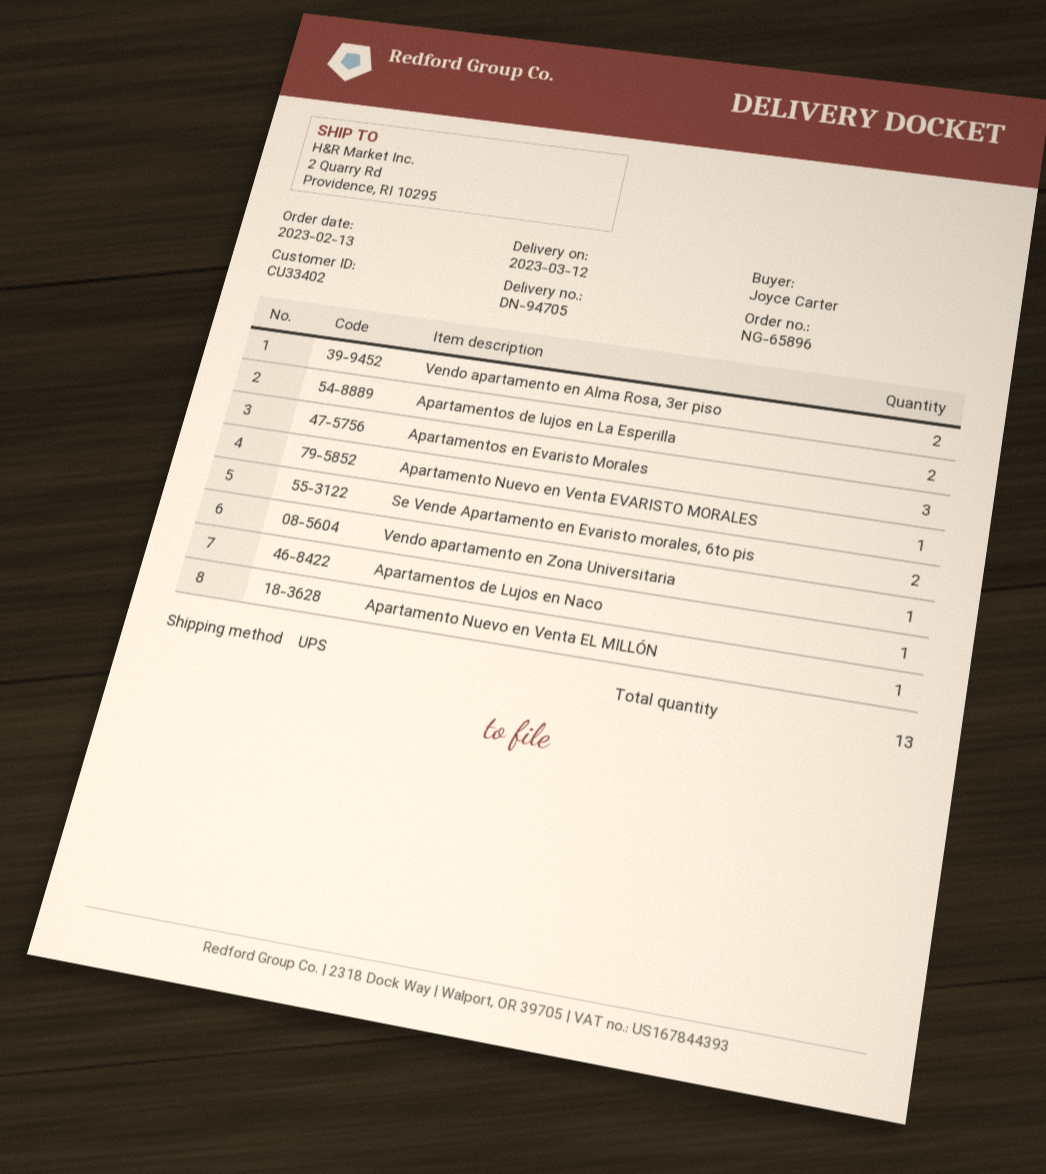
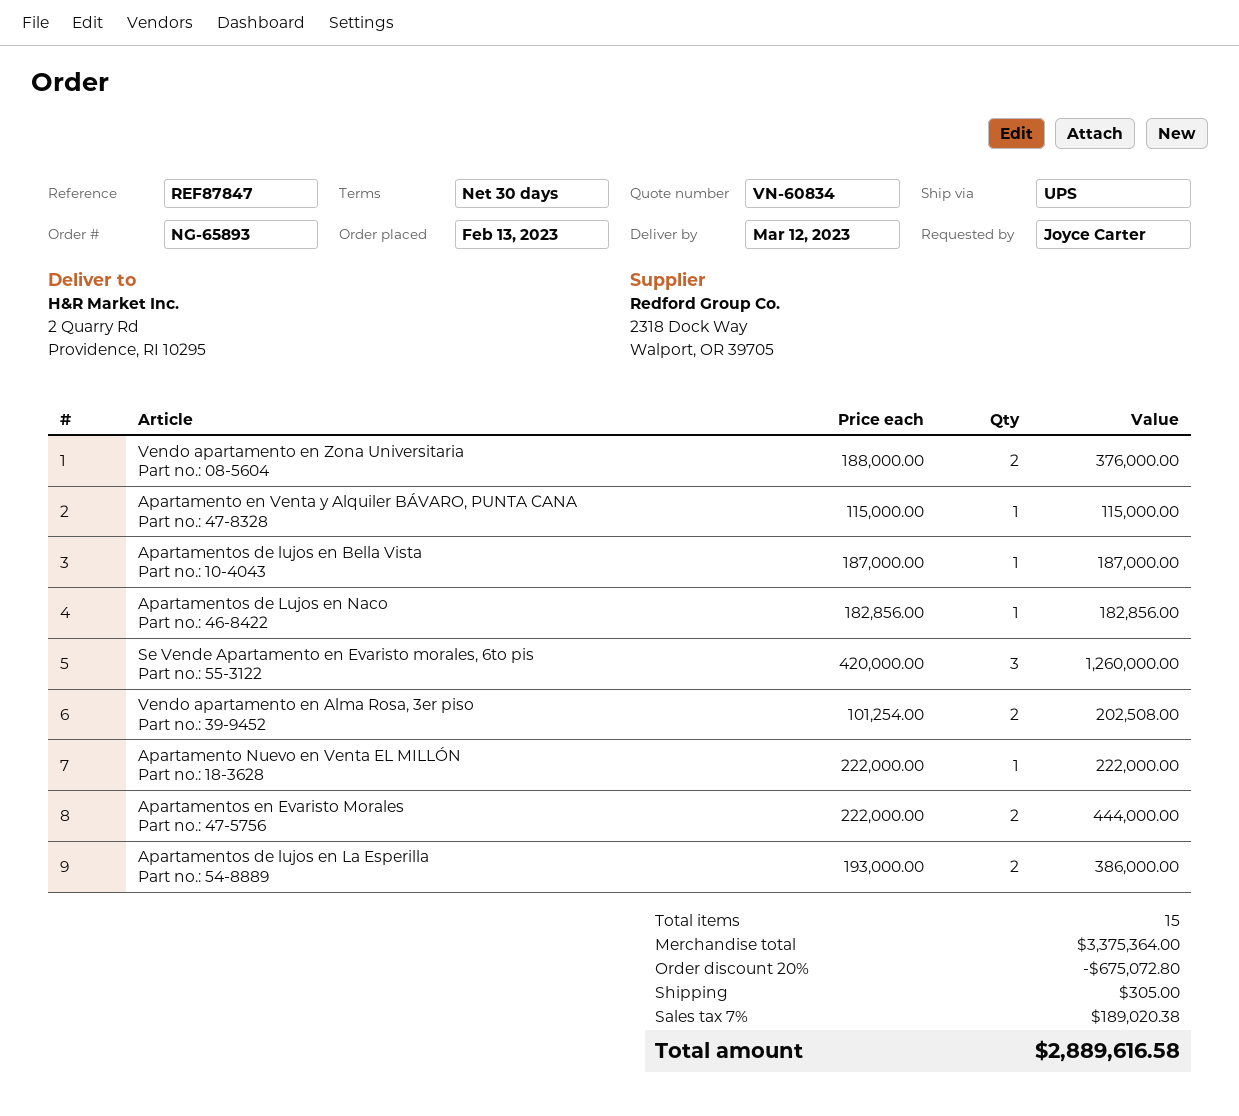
order number: NG-65896 -> NG-65893
Apartamentos en Evaristo Morales: 3 -> 2
Apartamento Nuevo en Venta EVARISTO MORALES: 1 -> none
Se Vende Apartamento en Evaristo morales, 6to pis: 2 -> 3
Vendo apartamento en Zona Universitaria: 1 -> 2
Apartamento en Venta y Alquiler BÁVARO, PUNTA CANA: none -> 1
Apartamentos de lujos en Bella Vista: none -> 1
total quantity: 13 -> 15

